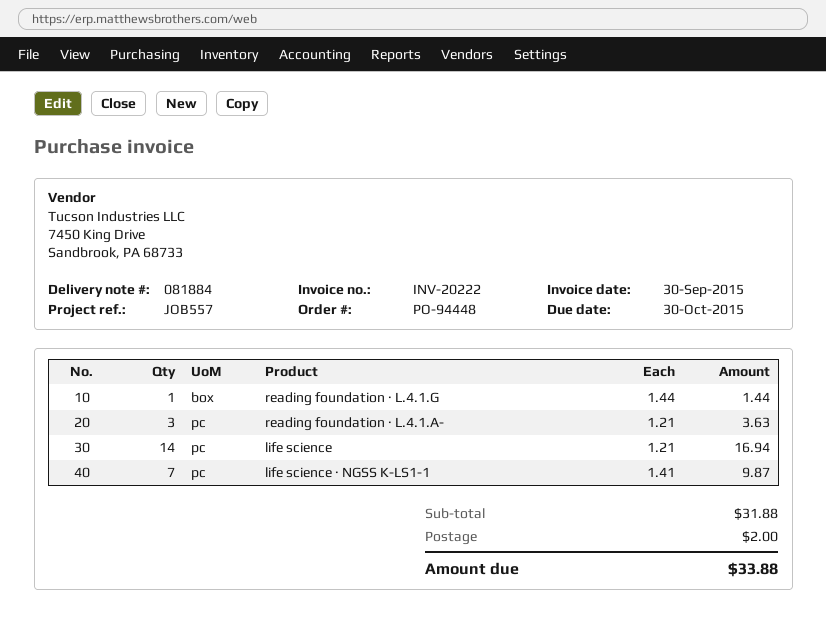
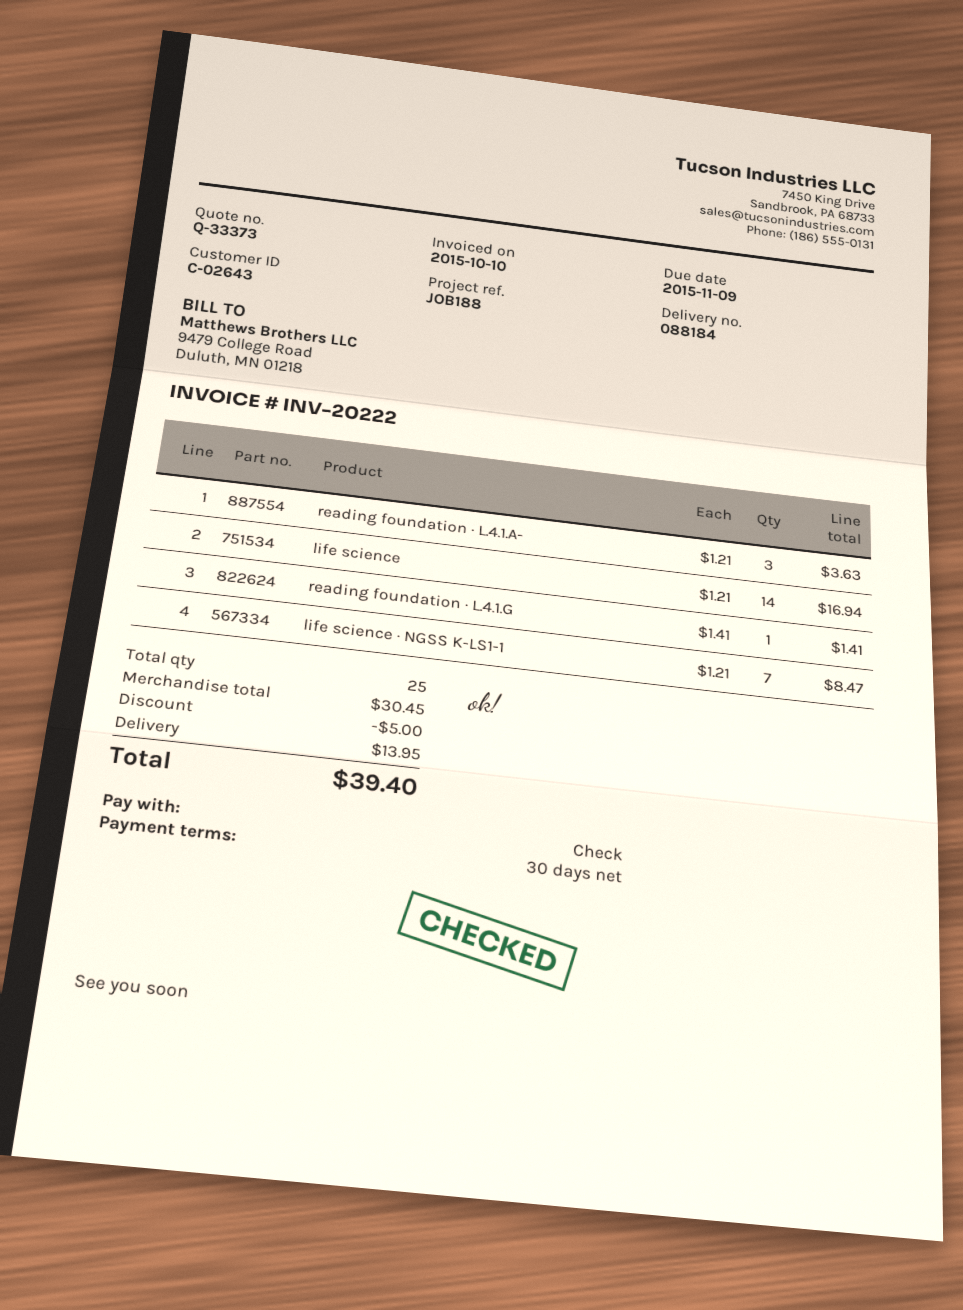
delivery note number: 081884 -> 088184
invoice date: 2015-09-30 -> 2015-10-10
due date: 2015-10-30 -> 2015-11-09
reference: JOB557 -> JOB188
reading foundation · L.4.1.G: 1 x 1.44 = 1.44 -> 1 x 1.41 = 1.41
life science · NGSS K-LS1-1: 7 x 1.41 = 9.87 -> 7 x 1.21 = 8.47
subtotal: 31.88 -> 30.45
discount: none -> 5.00
shipping: 2.00 -> 13.95
total: 33.88 -> 39.40

